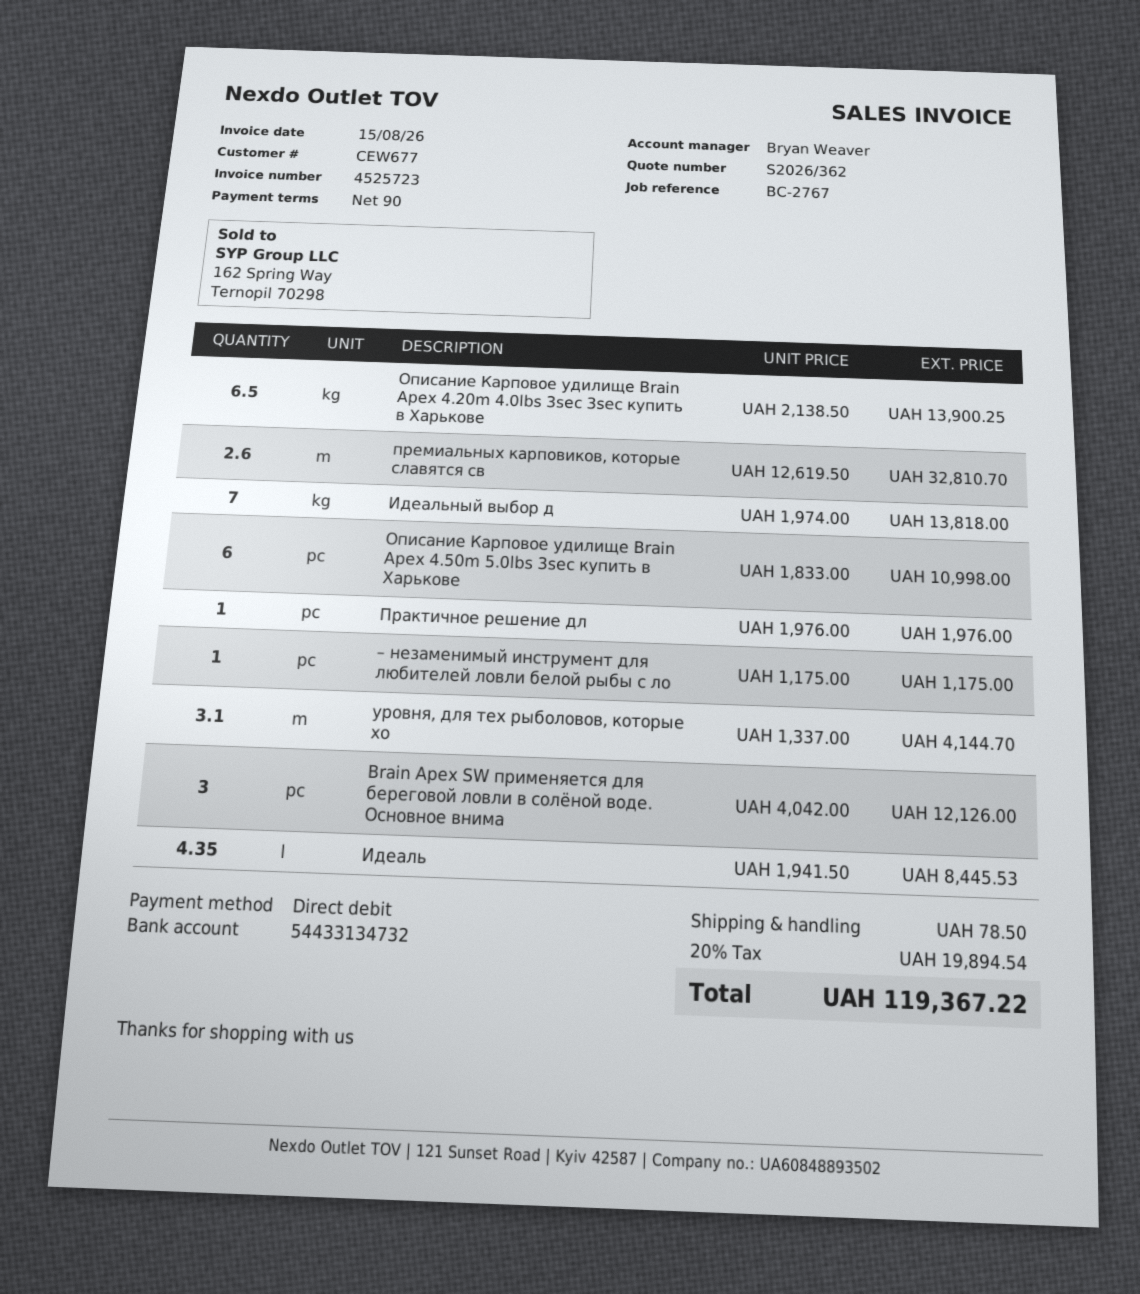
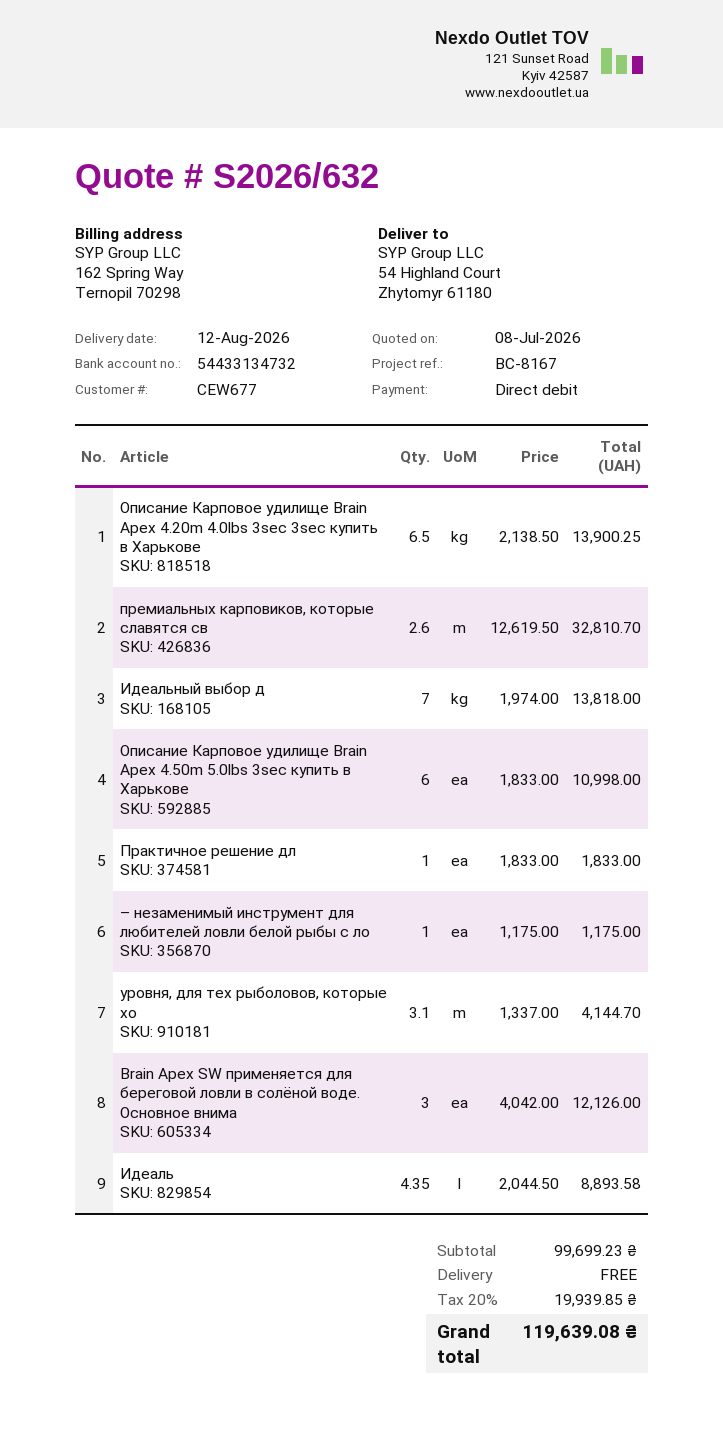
quote number: S2026/362 -> S2026/632
reference: BC-2767 -> BC-8167
Практичное решение дл: 1 x 1976.00 = 1976.00 -> 1 x 1833.00 = 1833.00
Идеаль: 4.35 x 1941.50 = 8445.53 -> 4.35 x 2044.50 = 8893.58
shipping: 78.50 -> 0.00
tax: 20% = 19894.54 -> 20% = 19939.85
total: 119367.22 -> 119639.08

